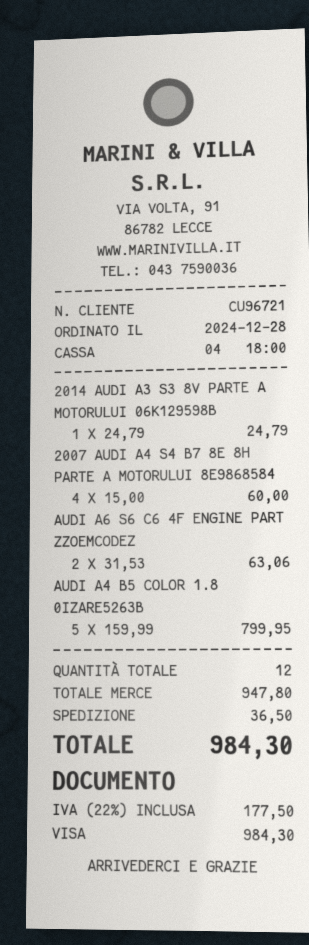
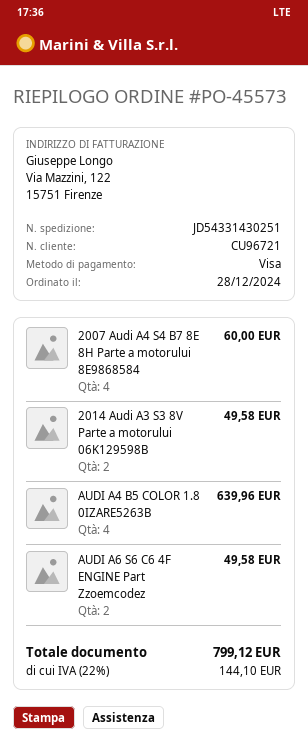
2014 AUDI A3 S3 8V PARTE A MOTORULUI 06K129598B: 1 for 24.79 -> 2 for 49.58
AUDI A6 S6 C6 4F ENGINE PART ZZOEMCODEZ: 2 for 63.06 -> 2 for 49.58
AUDI A4 B5 COLOR 1.8 0IZARE5263B: 5 for 799.95 -> 4 for 639.96
shipping: 36.50 -> none
tax: 22% = 177.50 -> 22% = 144.10
total: 984.30 -> 799.12

